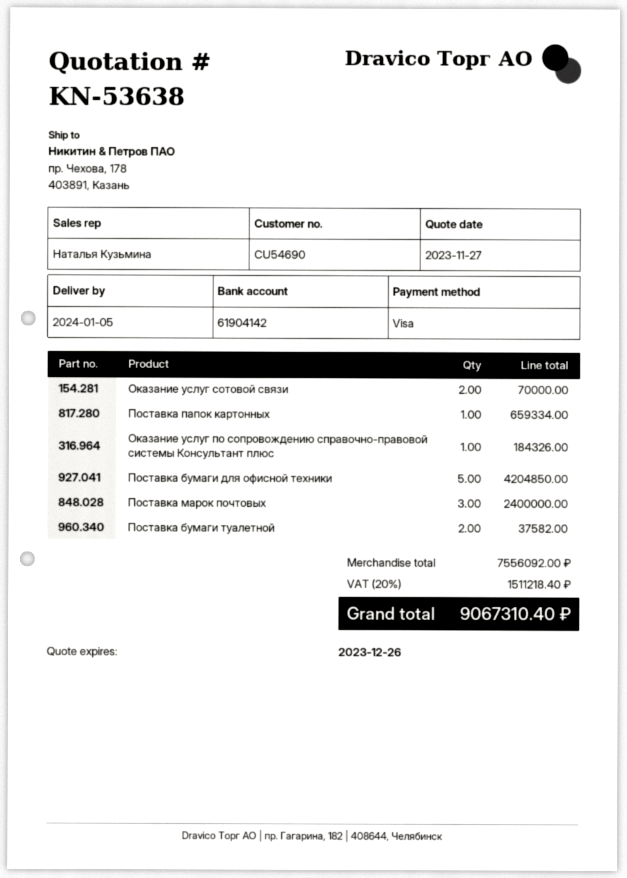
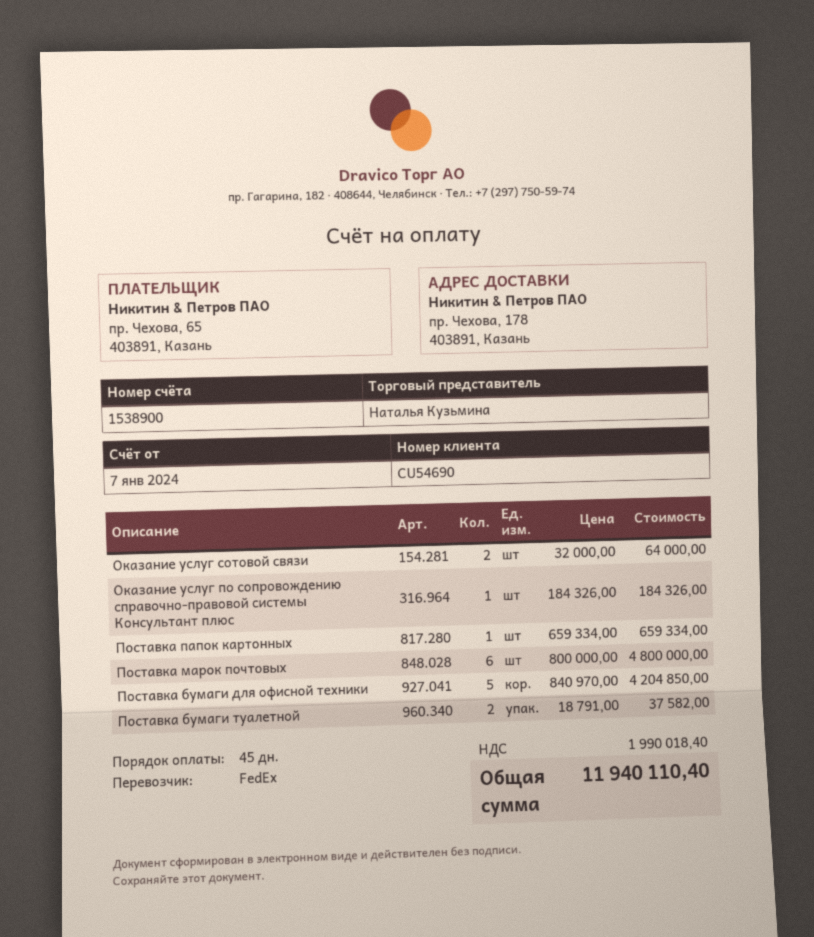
Оказание услуг сотовой связи: 2 for 70000.00 -> 2 for 64000.00
Поставка марок почтовых: 3 for 2400000.00 -> 6 for 4800000.00
tax: 1511218.40 -> 1990018.40
total: 9067310.40 -> 11940110.40

